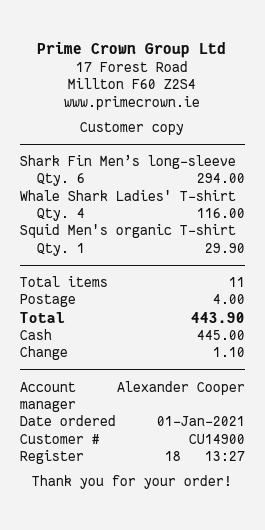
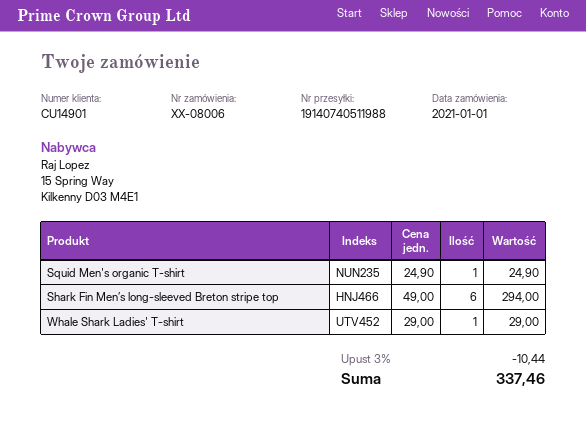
customer number: CU14900 -> CU14901
Whale Shark Ladies' T-shirt: 4 for 116.00 -> 1 for 29.00
Squid Men's organic T-shirt: 1 for 29.90 -> 1 for 24.90
discount: none -> 3% = 10.44
shipping: 4.00 -> none
total: 443.90 -> 337.46

